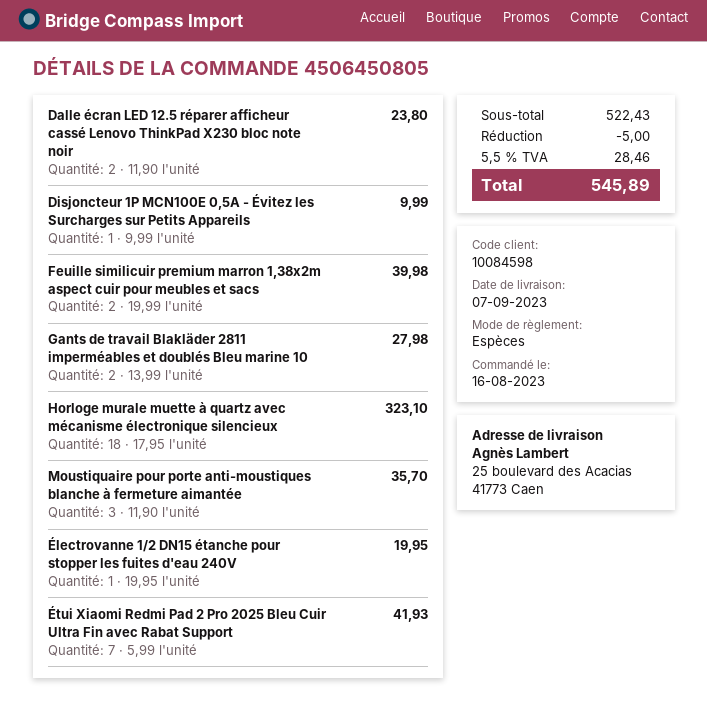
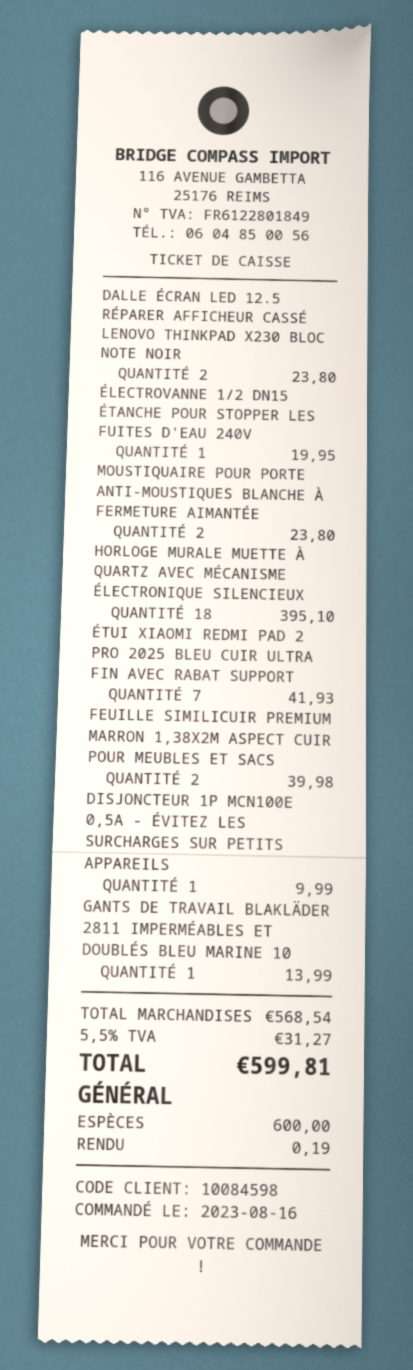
Gants de travail Blakläder 2811 imperméables et doublés Bleu marine 10: 2 for 27.98 -> 1 for 13.99
Horloge murale muette à quartz avec mécanisme électronique silencieux: 18 for 323.10 -> 18 for 395.10
Moustiquaire pour porte anti-moustiques blanche à fermeture aimantée: 3 for 35.70 -> 2 for 23.80
subtotal: 522.43 -> 568.54
discount: 5.00 -> none
tax: 5.5% = 28.46 -> 5.5% = 31.27
total: 545.89 -> 599.81

